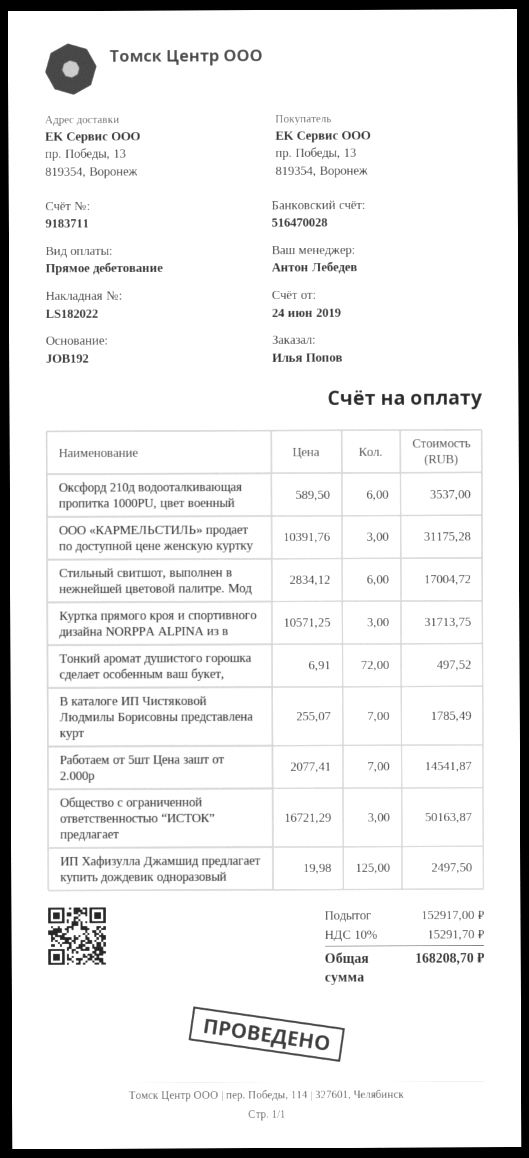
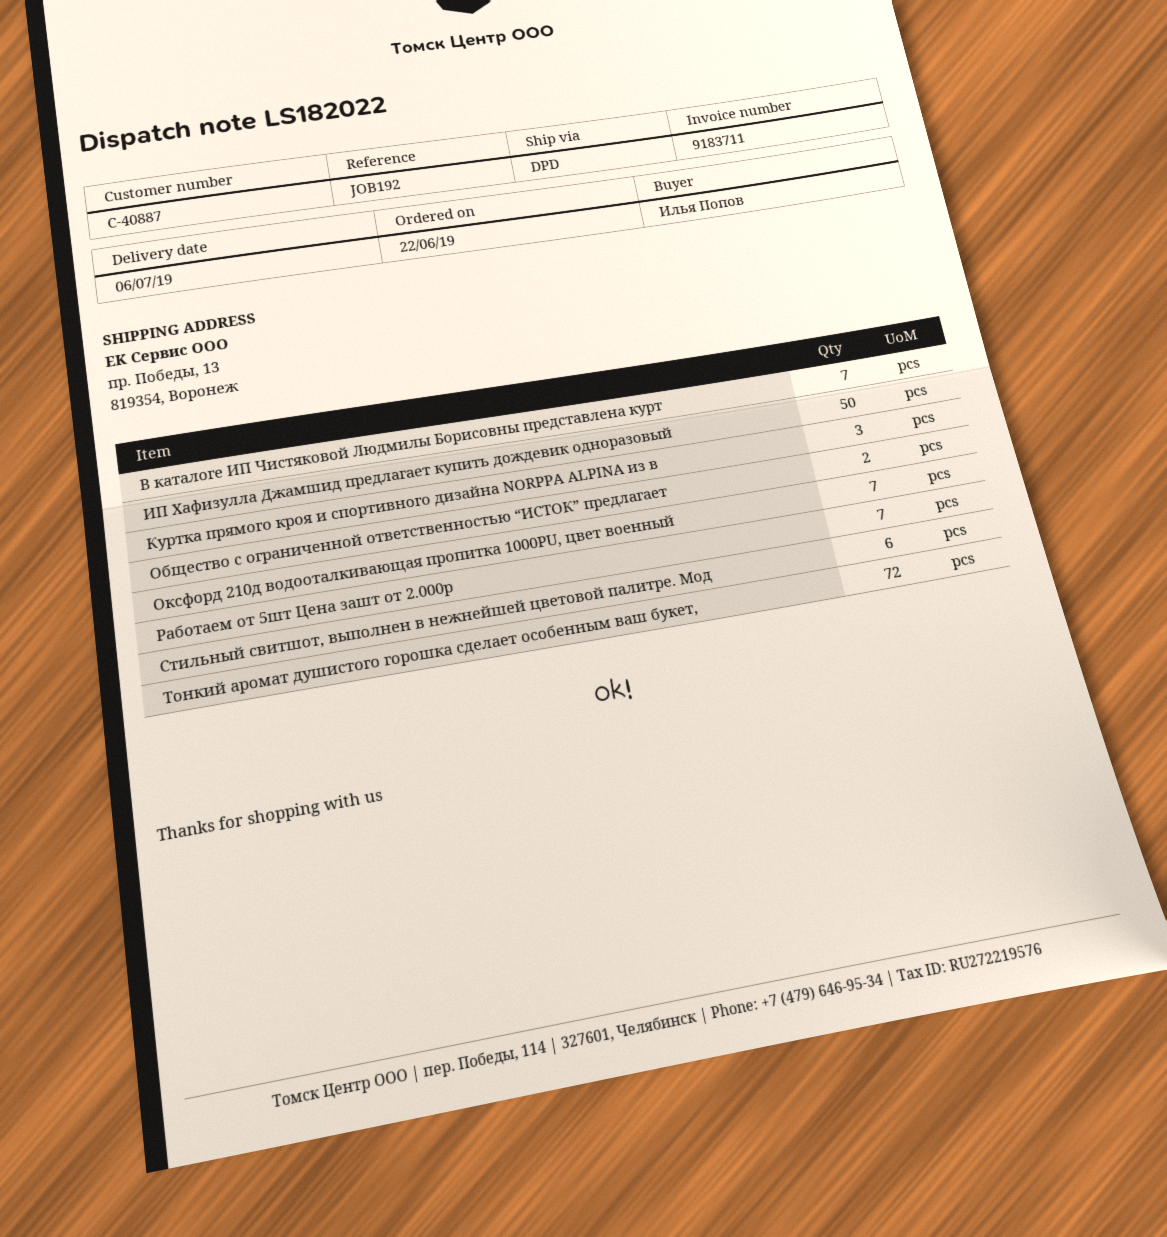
Оксфорд 210д водооталкивающая пропитка 1000PU, цвет военный: 6 -> 7
ООО «КАРМЕЛЬСТИЛЬ» продает по доступной цене женскую куртку: 3 -> none
Общество с ограниченной ответственностью “ИСТОК” предлагает: 3 -> 2
ИП Хафизулла Джамшид предлагает купить дождевик одноразовый: 125 -> 50

